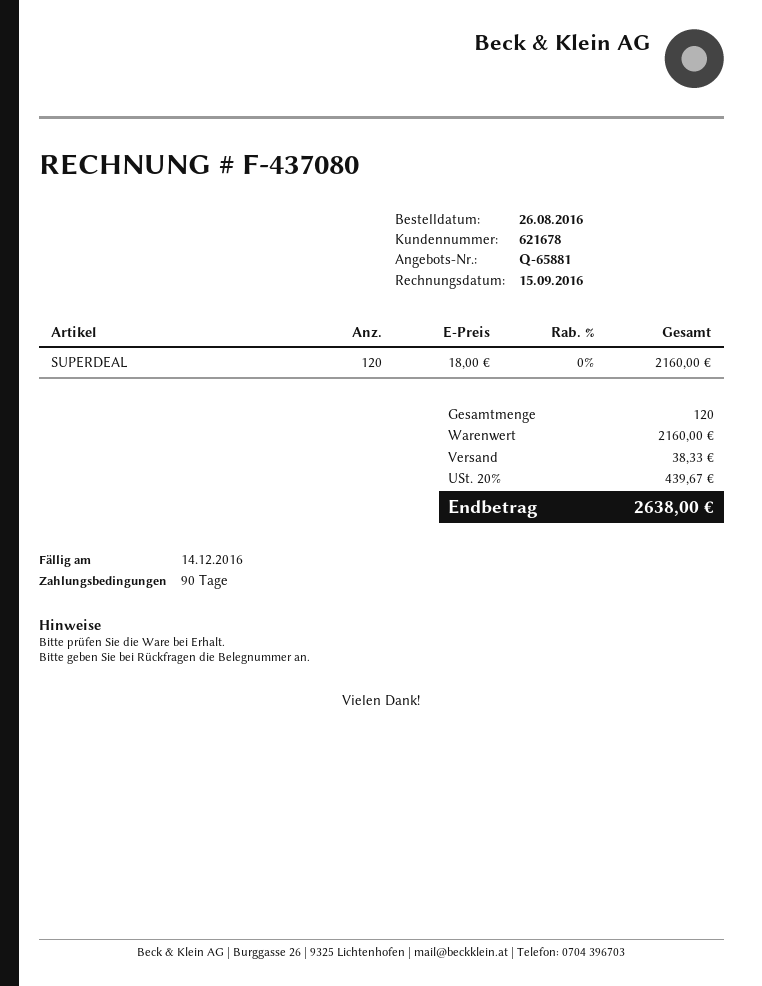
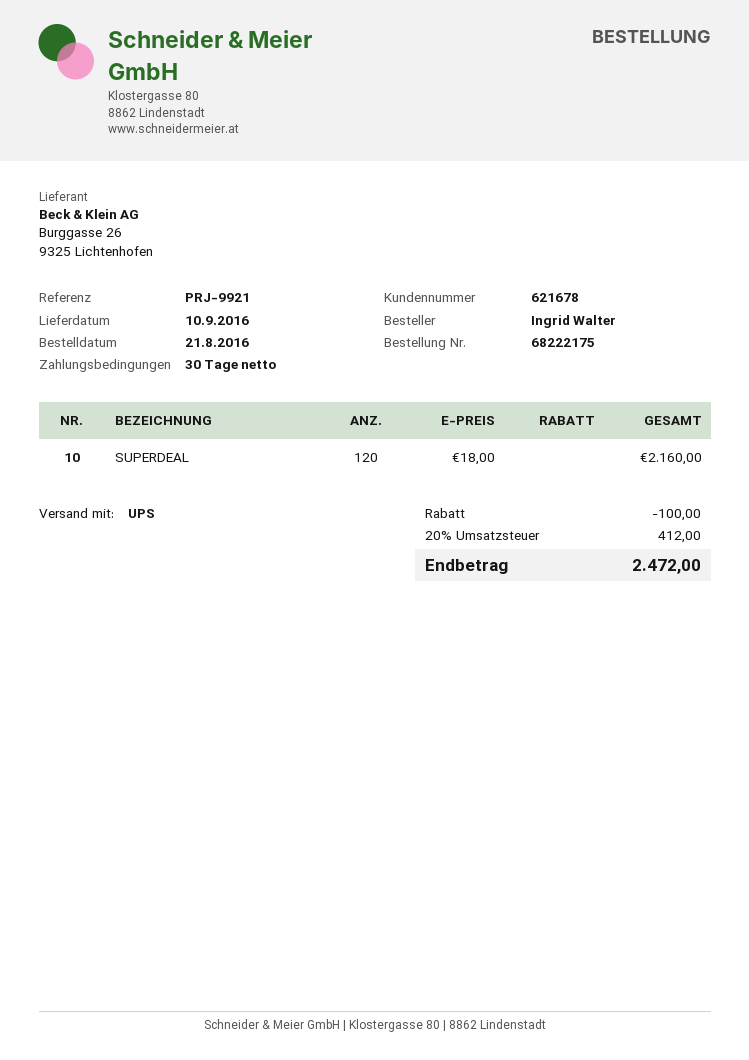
order date: 2016-08-26 -> 2016-08-21
payment terms: 90 days -> 30 days
discount: none -> 100.00
shipping: 38.33 -> none
tax: 20% = 439.67 -> 20% = 412.00
total: 2638.00 -> 2472.00

